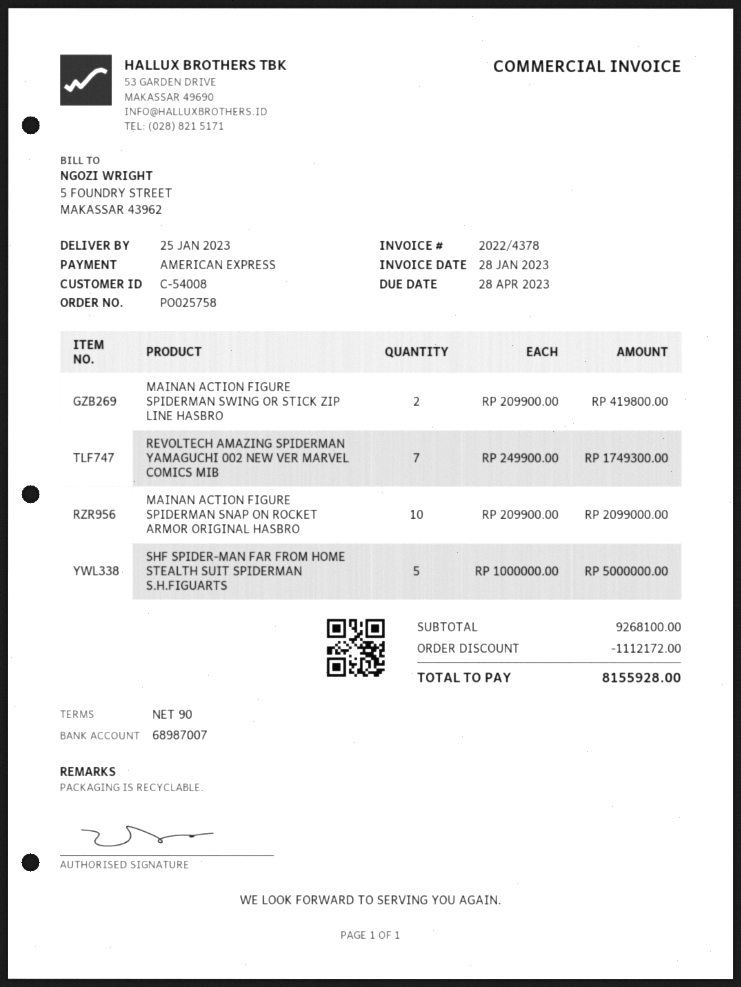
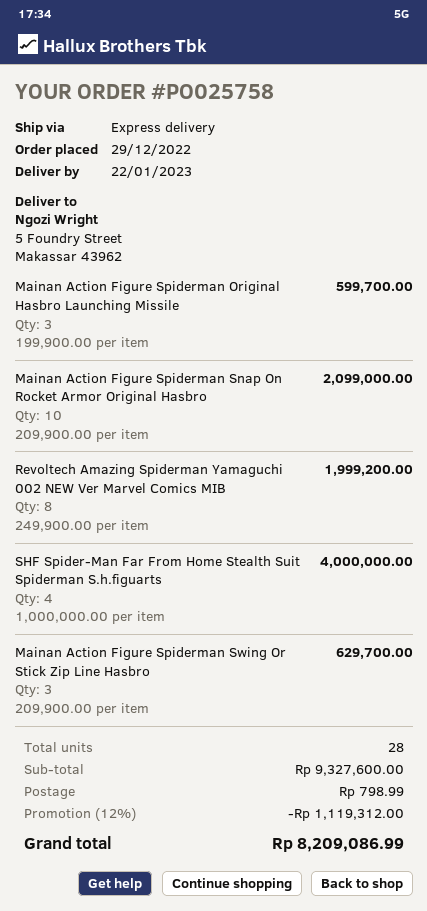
delivery date: 2023-01-25 -> 2023-01-22
MAINAN ACTION FIGURE SPIDERMAN SWING OR STICK ZIP LINE HASBRO: 2 x 209900.00 = 419800.00 -> 3 x 209900.00 = 629700.00
REVOLTECH AMAZING SPIDERMAN YAMAGUCHI 002 NEW VER MARVEL COMICS MIB: 7 x 249900.00 = 1749300.00 -> 8 x 249900.00 = 1999200.00
SHF SPIDER-MAN FAR FROM HOME STEALTH SUIT SPIDERMAN S.H.FIGUARTS: 5 x 1000000.00 = 5000000.00 -> 4 x 1000000.00 = 4000000.00
Mainan Action Figure Spiderman Original Hasbro Launching Missile: none -> 3 x 199900.00 = 599700.00
subtotal: 9268100.00 -> 9327600.00
discount: 1112172.00 -> 1119312.00
shipping: none -> 798.99
total: 8155928.00 -> 8209086.99

